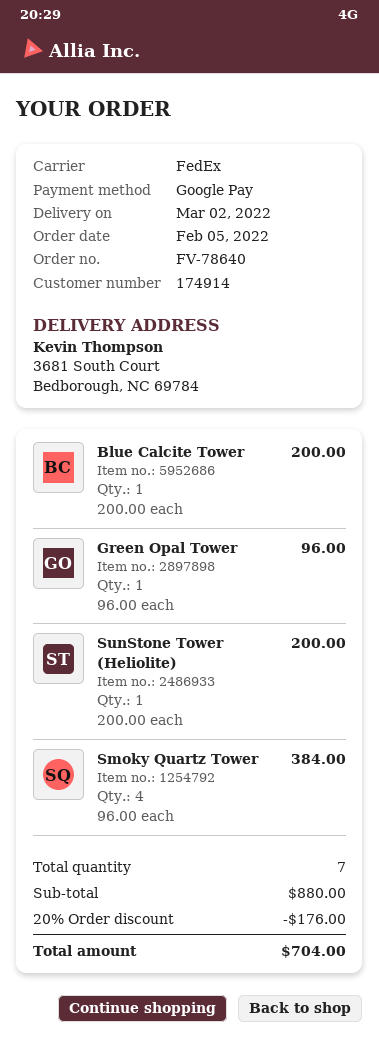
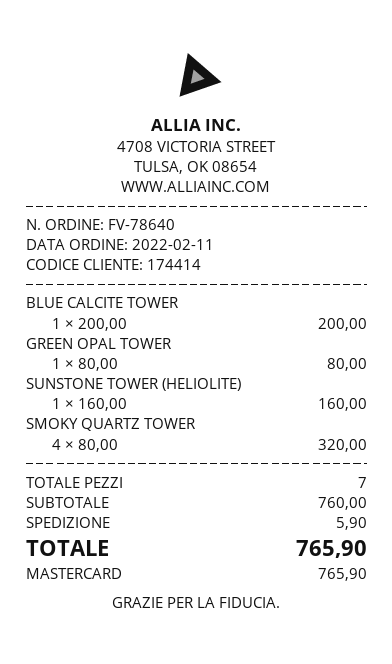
order date: 2022-02-05 -> 2022-02-11
customer number: 174914 -> 174414
payment method: Google Pay -> Mastercard
Green Opal Tower: 1 x 96.00 = 96.00 -> 1 x 80.00 = 80.00
SunStone Tower (Heliolite): 1 x 200.00 = 200.00 -> 1 x 160.00 = 160.00
Smoky Quartz Tower: 4 x 96.00 = 384.00 -> 4 x 80.00 = 320.00
subtotal: 880.00 -> 760.00
discount: 20% = 176.00 -> none
shipping: none -> 5.90
total: 704.00 -> 765.90

